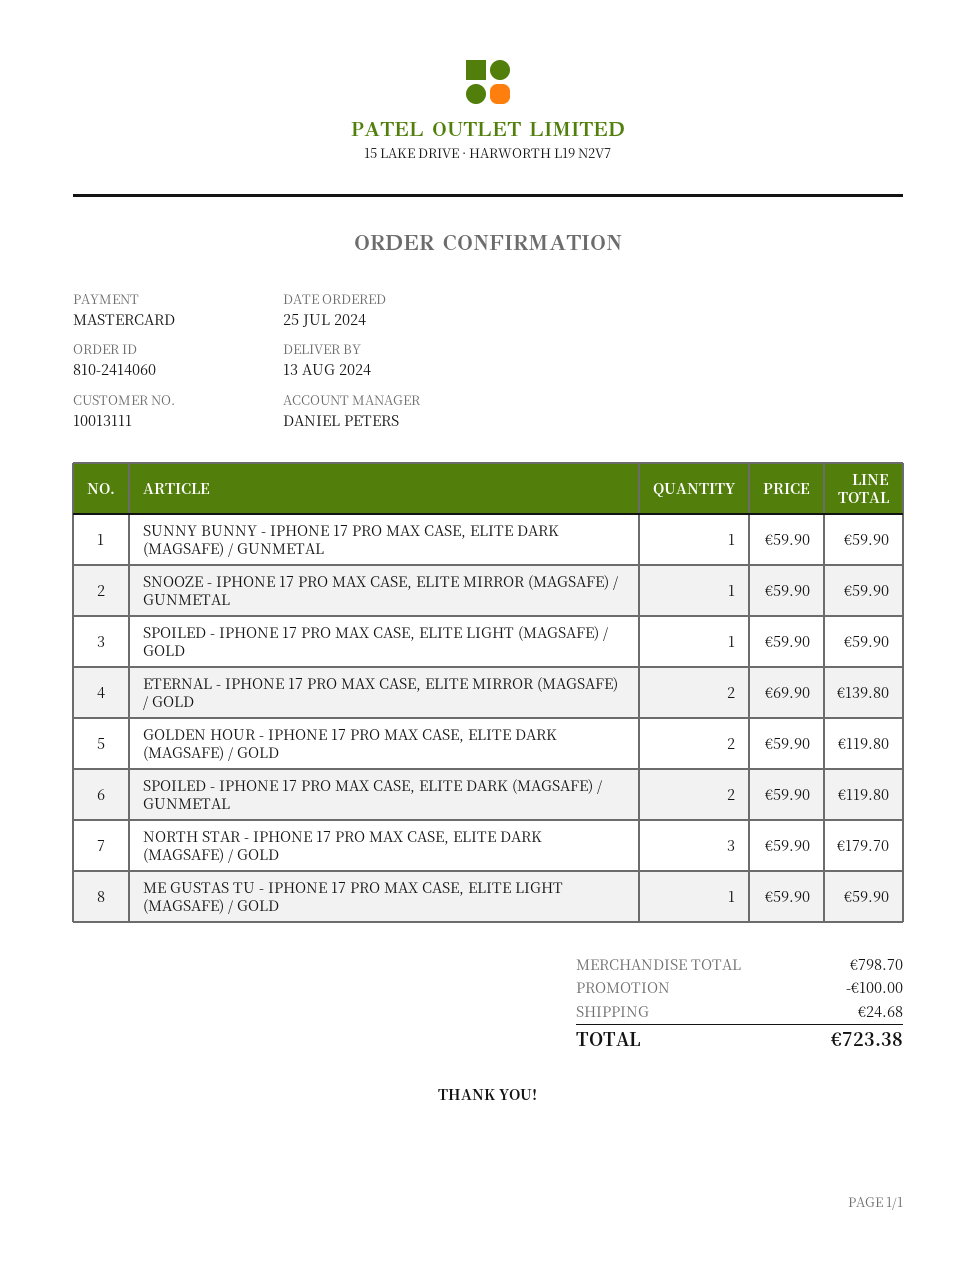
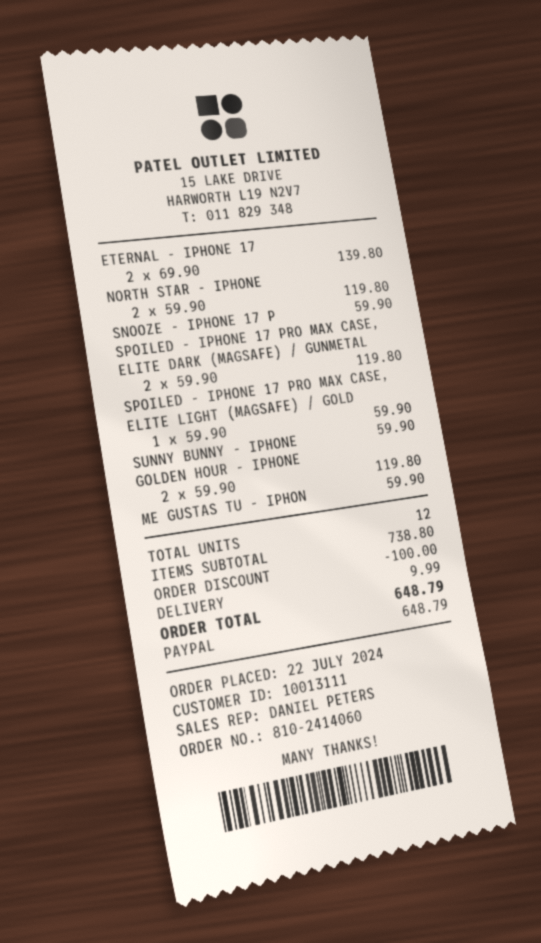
order date: 2024-07-25 -> 2024-07-22
payment method: Mastercard -> PayPal
NORTH STAR - IPHONE 17 PRO MAX CASE, ELITE DARK (MAGSAFE) / GOLD: 3 x 59.90 = 179.70 -> 2 x 59.90 = 119.80
subtotal: 798.70 -> 738.80
shipping: 24.68 -> 9.99
total: 723.38 -> 648.79

